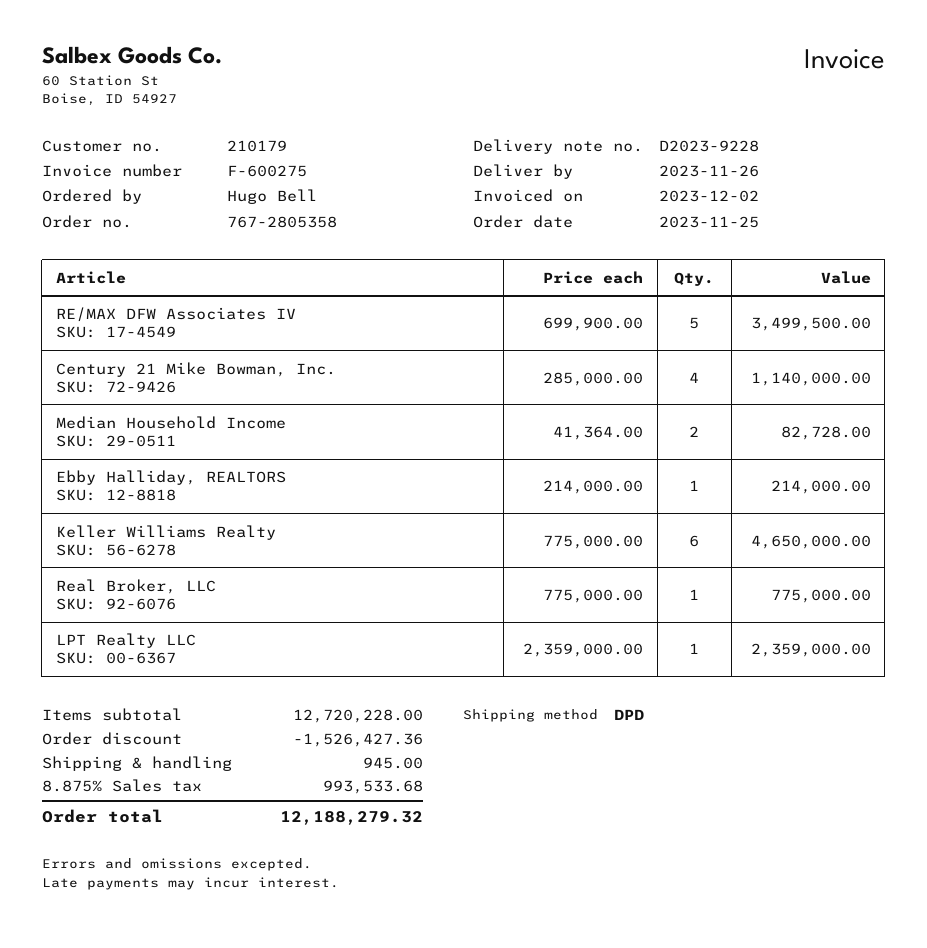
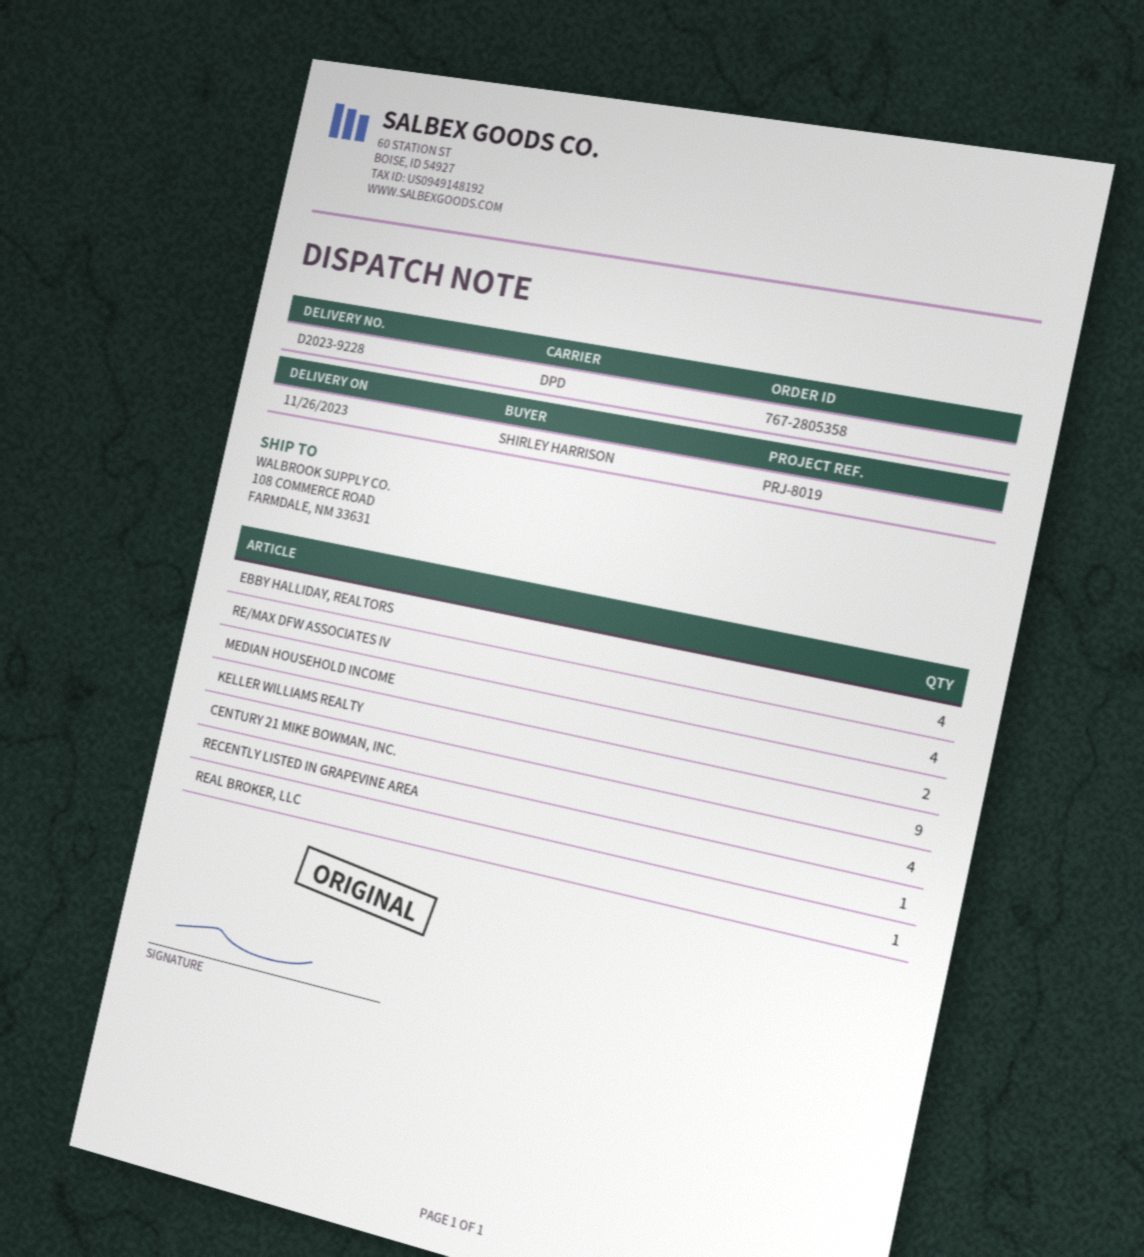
ordered by: Hugo Bell -> SHIRLEY HARRISON
RE/MAX DFW Associates IV: 5 -> 4
Ebby Halliday, REALTORS: 1 -> 4
Keller Williams Realty: 6 -> 9
LPT Realty LLC: 1 -> none
RECENTLY LISTED IN GRAPEVINE AREA: none -> 1

